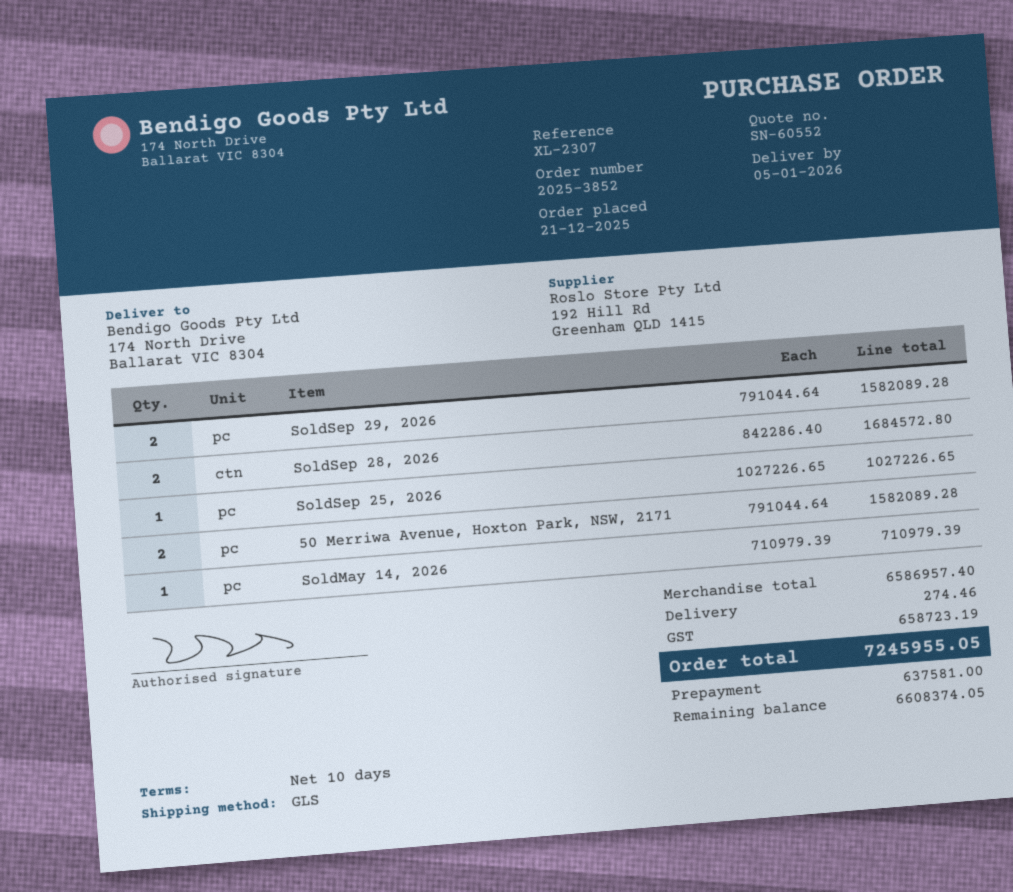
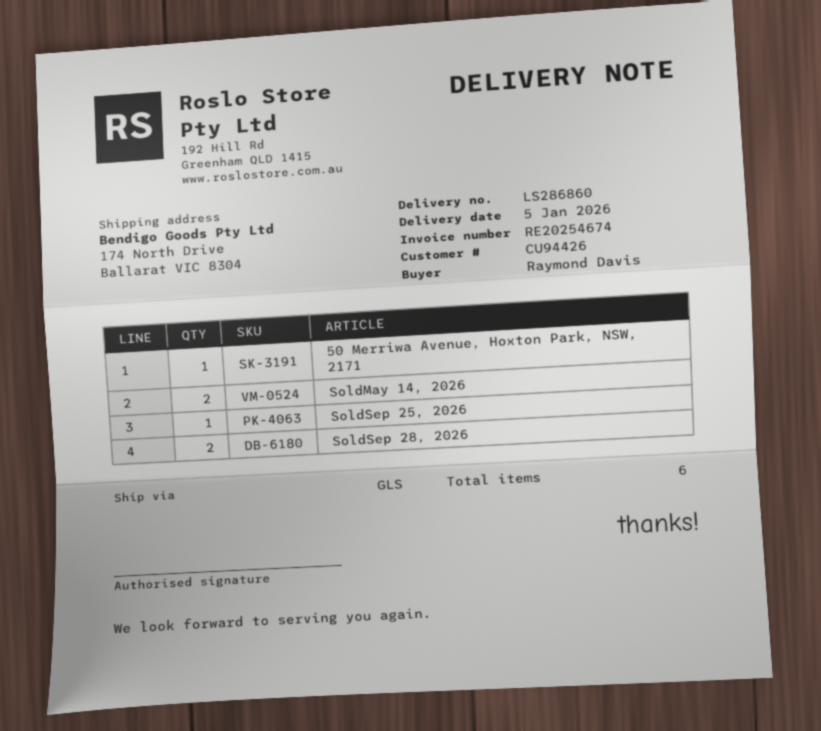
SoldSep 29, 2026: 2 -> none
50 Merriwa Avenue, Hoxton Park, NSW, 2171: 2 -> 1
SoldMay 14, 2026: 1 -> 2

